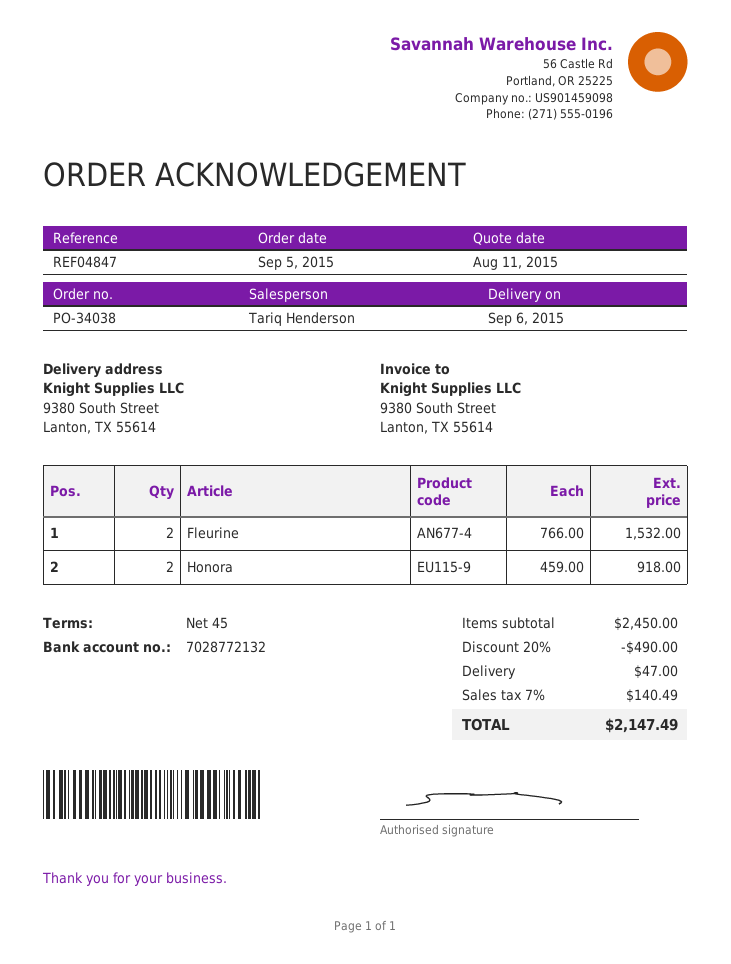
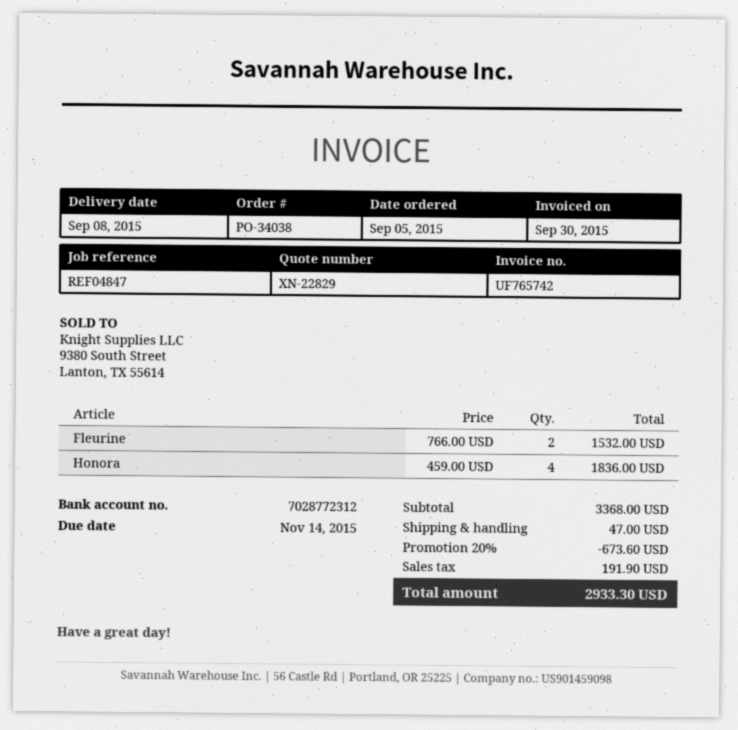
delivery date: 2015-09-06 -> 2015-09-08
bank account: 7028772132 -> 7028772312
Honora: 2 x 459.00 = 918.00 -> 4 x 459.00 = 1836.00
subtotal: 2450.00 -> 3368.00
discount: 20% = 490.00 -> 20% = 673.60
tax: 140.49 -> 191.90
total: 2147.49 -> 2933.30

